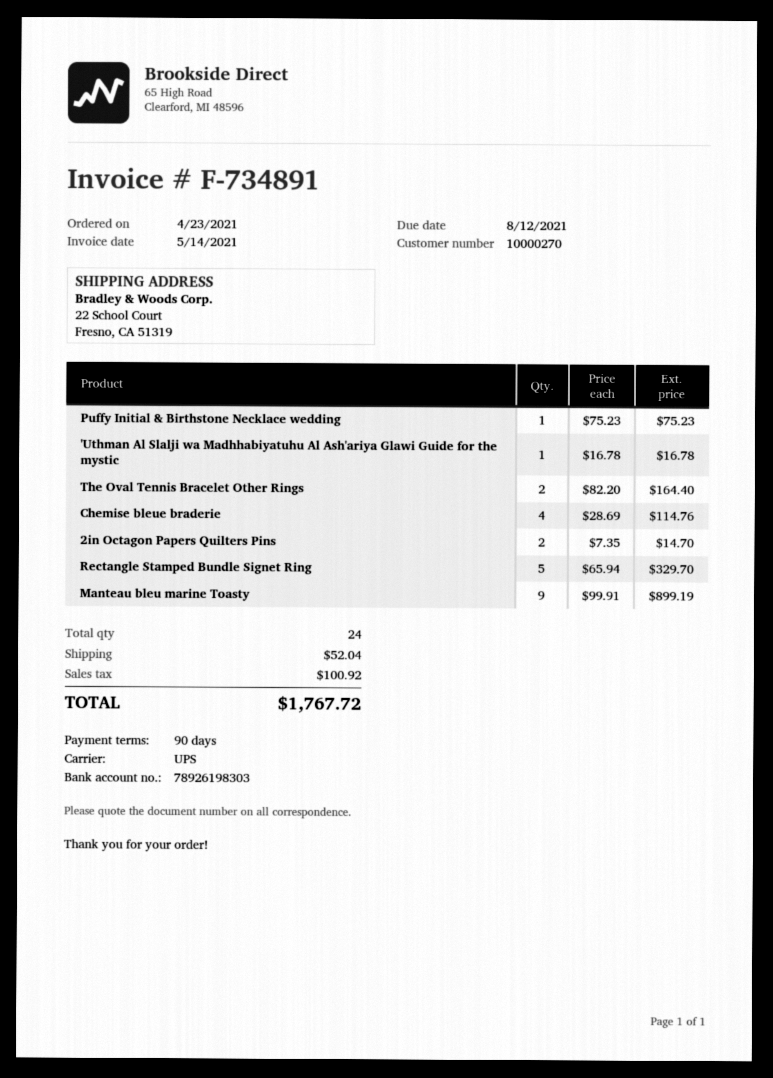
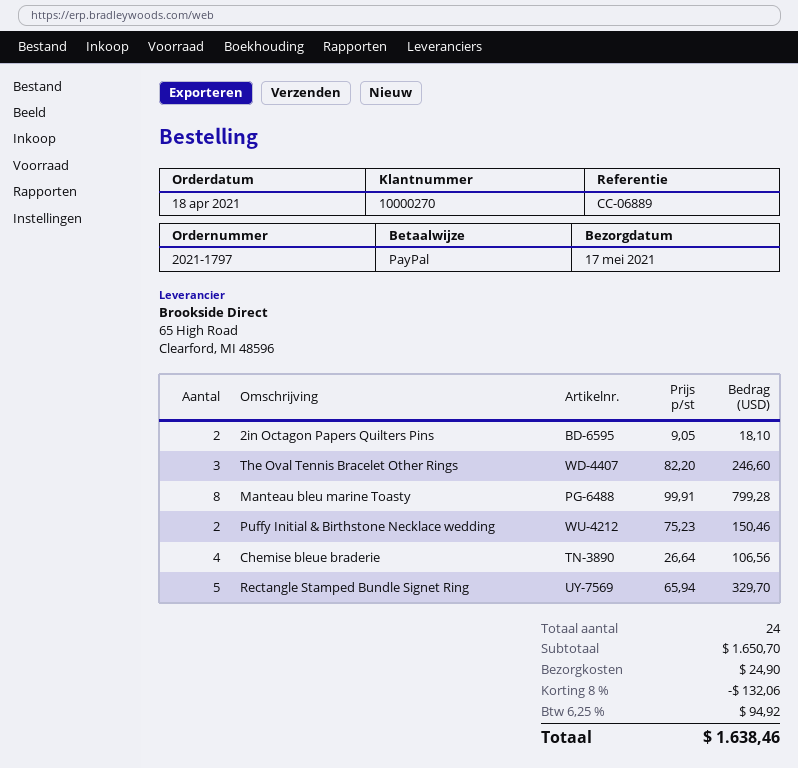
order date: 2021-04-23 -> 2021-04-18
Puffy Initial & Birthstone Necklace wedding: 1 x 75.23 = 75.23 -> 2 x 75.23 = 150.46
'Uthman Al Slalji wa Madhhabiyatuhu Al Ash'ariya Glawi Guide for the mystic: 1 x 16.78 = 16.78 -> none
The Oval Tennis Bracelet Other Rings: 2 x 82.20 = 164.40 -> 3 x 82.20 = 246.60
Chemise bleue braderie: 4 x 28.69 = 114.76 -> 4 x 26.64 = 106.56
2in Octagon Papers Quilters Pins: 2 x 7.35 = 14.70 -> 2 x 9.05 = 18.10
Manteau bleu marine Toasty: 9 x 99.91 = 899.19 -> 8 x 99.91 = 799.28
discount: none -> 8% = 132.06
shipping: 52.04 -> 24.90
tax: 100.92 -> 94.92
total: 1767.72 -> 1638.46

